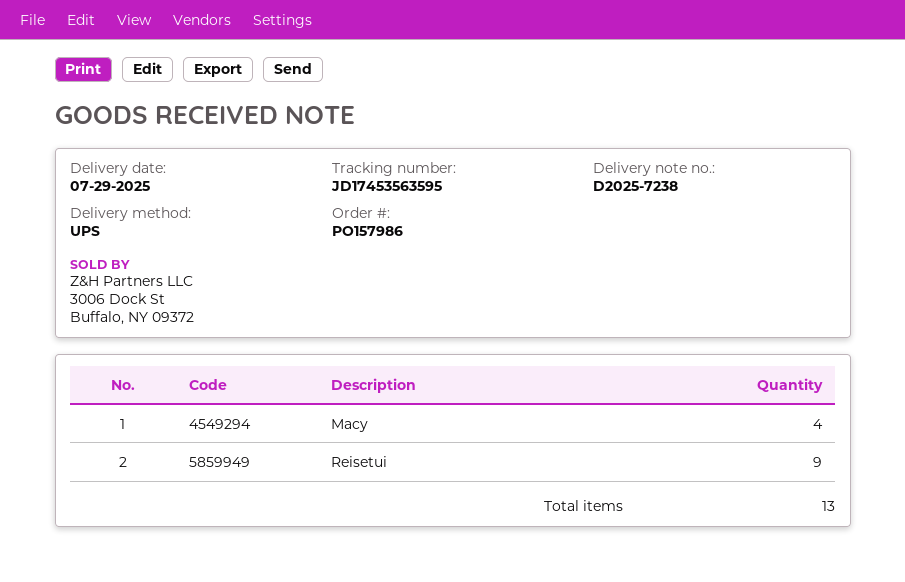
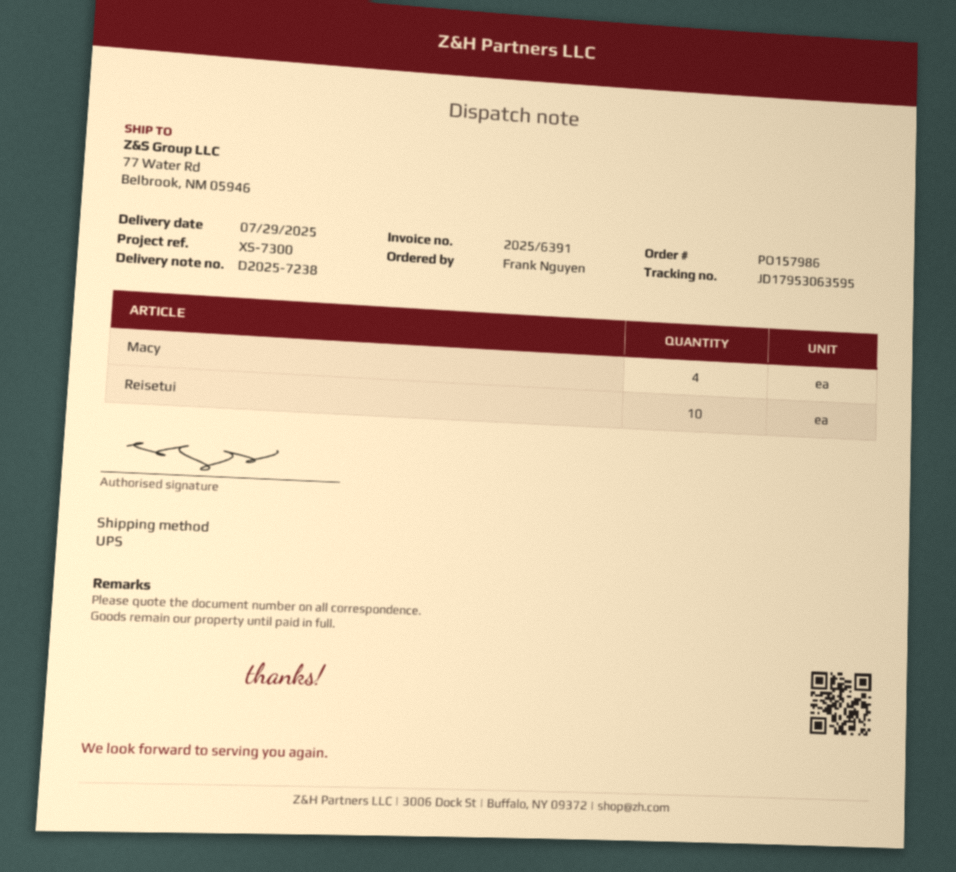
tracking number: JD17453563595 -> JD17953063595
Reisetui: 9 -> 10

